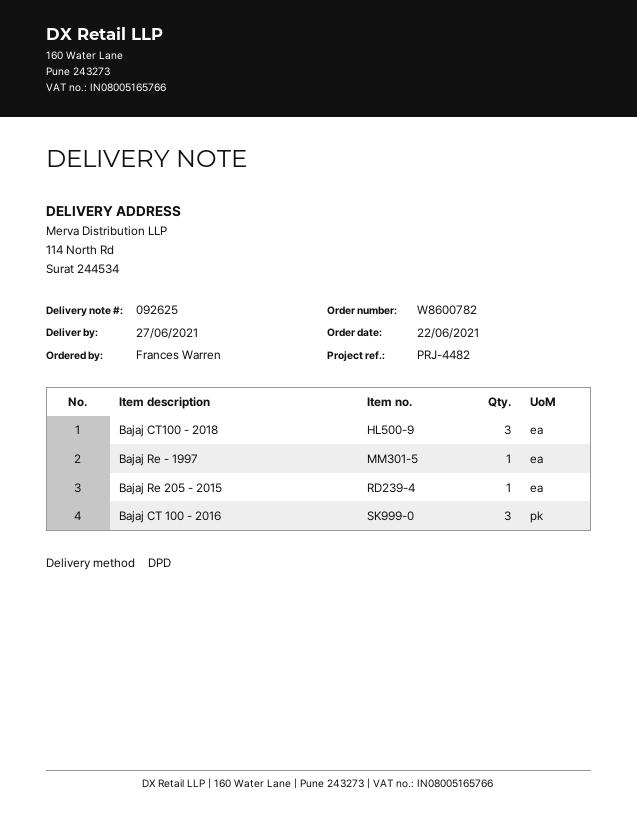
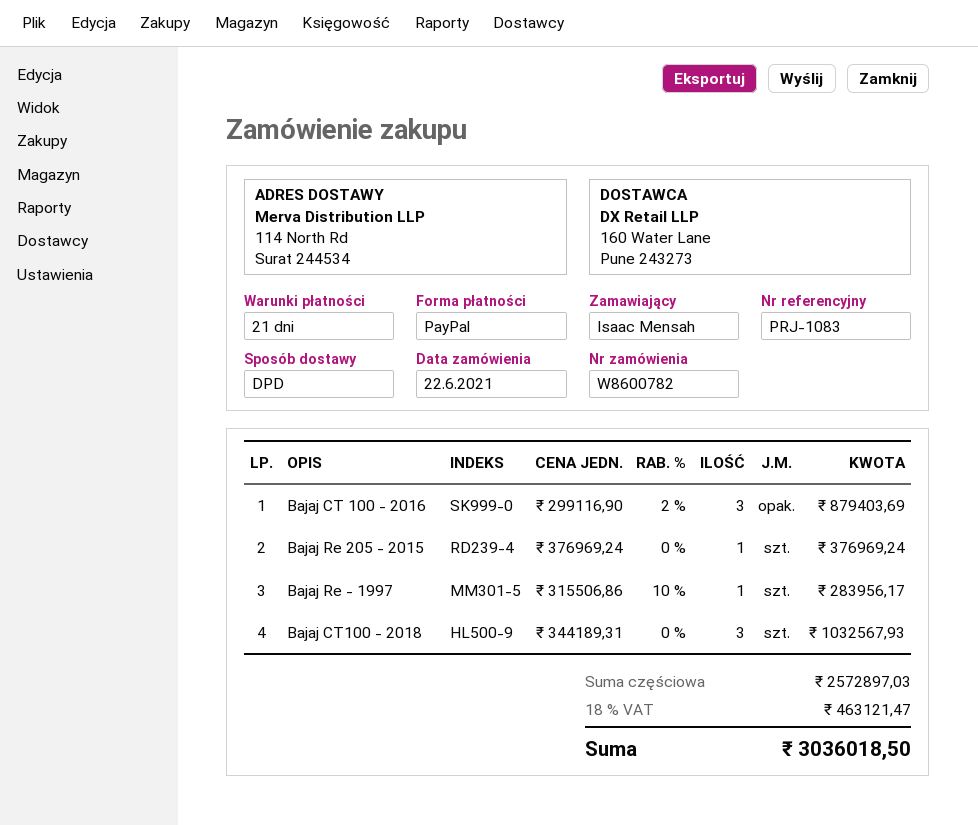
reference: PRJ-4482 -> PRJ-1083
ordered by: Frances Warren -> Isaac Mensah

